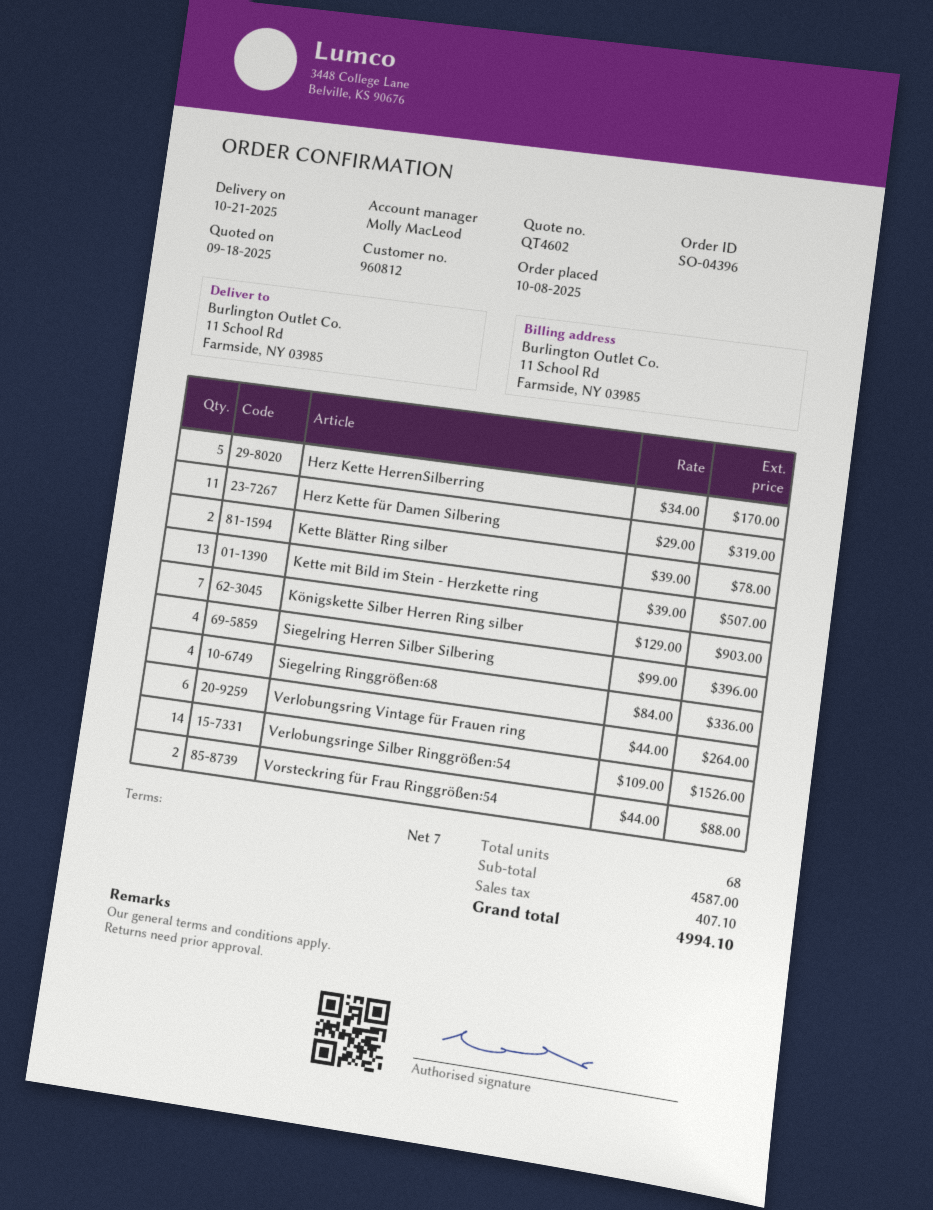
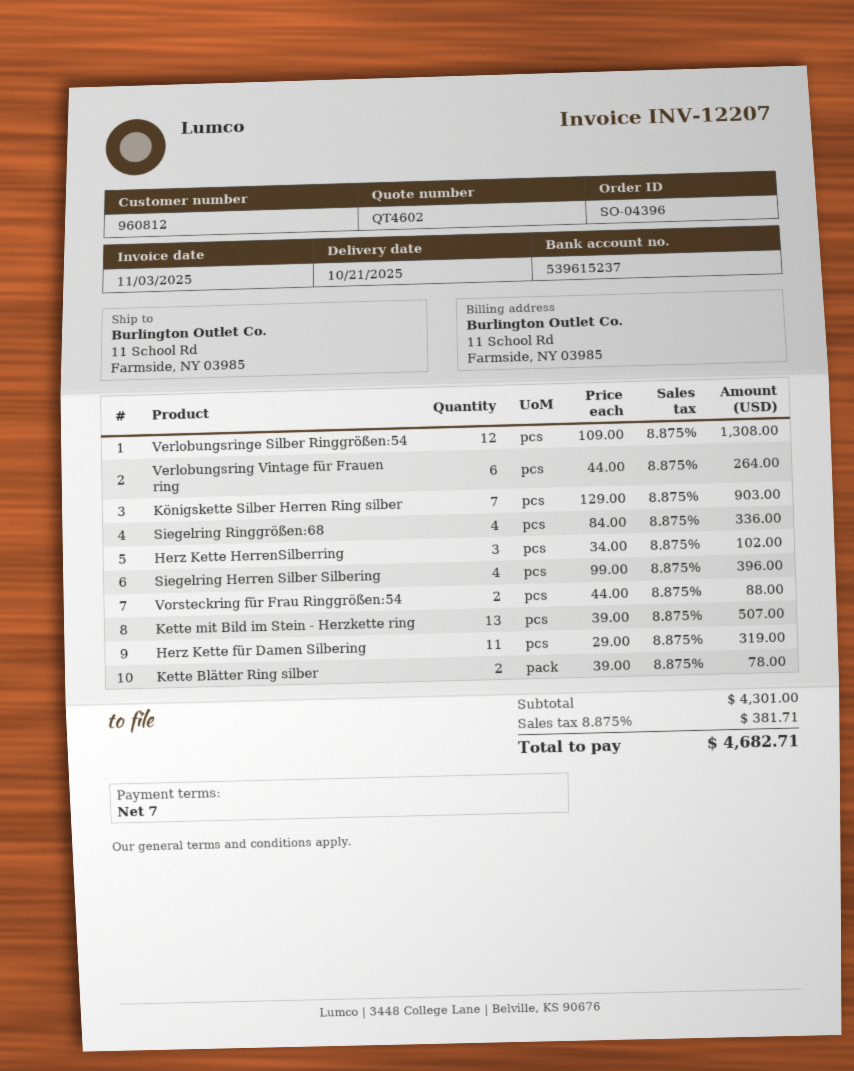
Herz Kette HerrenSilberring: 5 x 34.00 = 170.00 -> 3 x 34.00 = 102.00
Verlobungsringe Silber Ringgrößen:54: 14 x 109.00 = 1526.00 -> 12 x 109.00 = 1308.00
subtotal: 4587.00 -> 4301.00
tax: 407.10 -> 381.71
total: 4994.10 -> 4682.71

